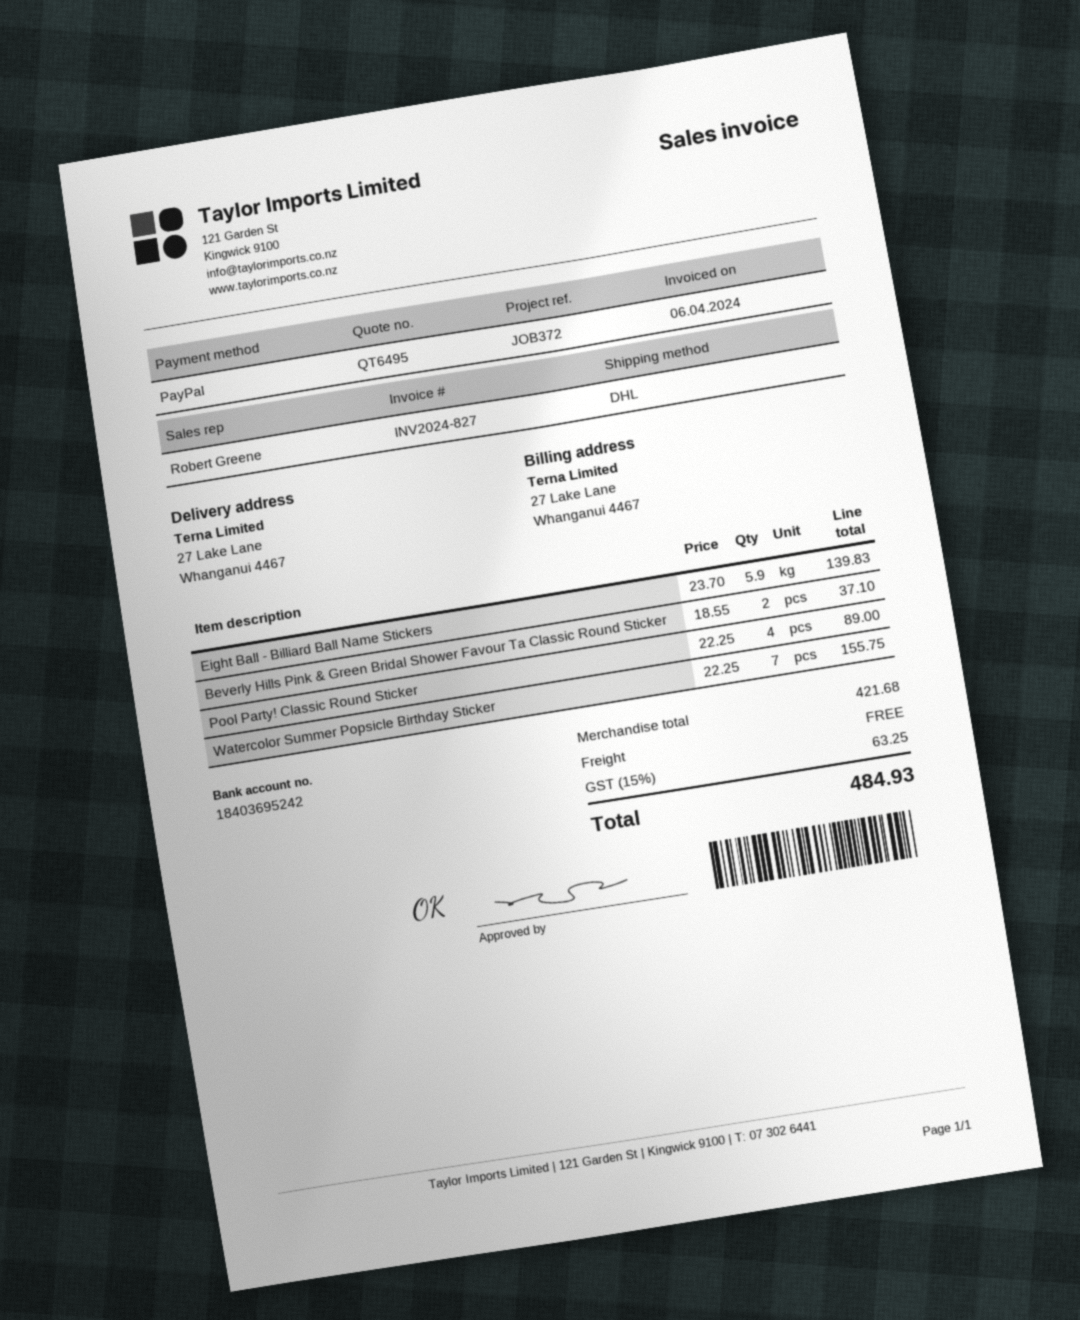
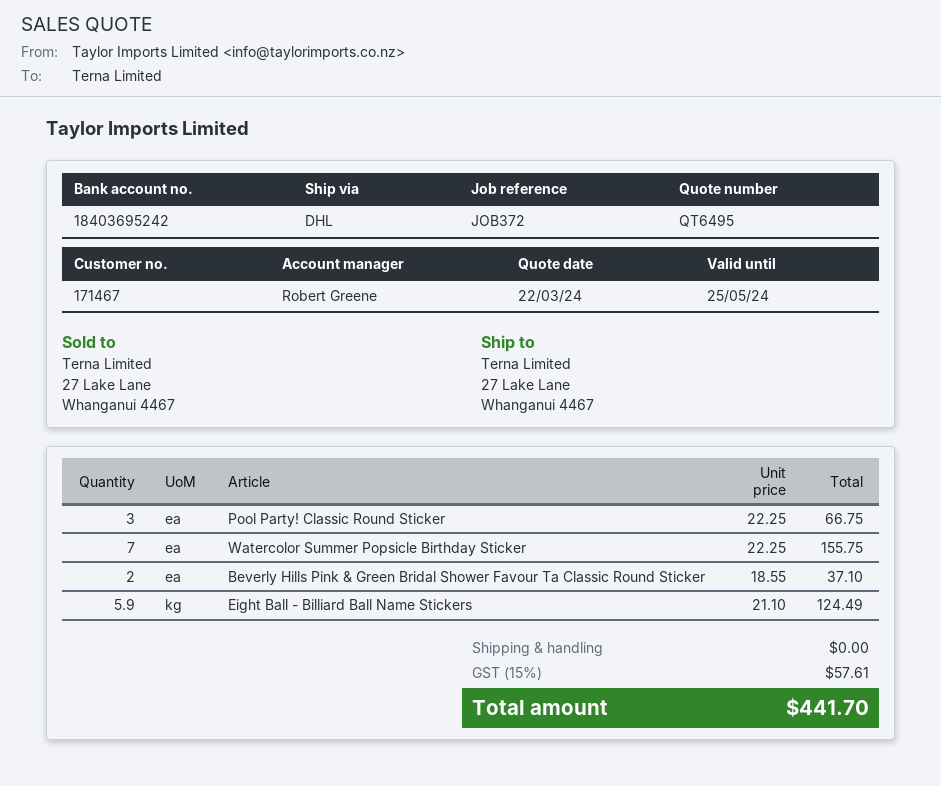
Eight Ball - Billiard Ball Name Stickers: 5.9 x 23.70 = 139.83 -> 5.9 x 21.10 = 124.49
Pool Party! Classic Round Sticker: 4 x 22.25 = 89.00 -> 3 x 22.25 = 66.75
tax: 15% = 63.25 -> 15% = 57.61
total: 484.93 -> 441.70

